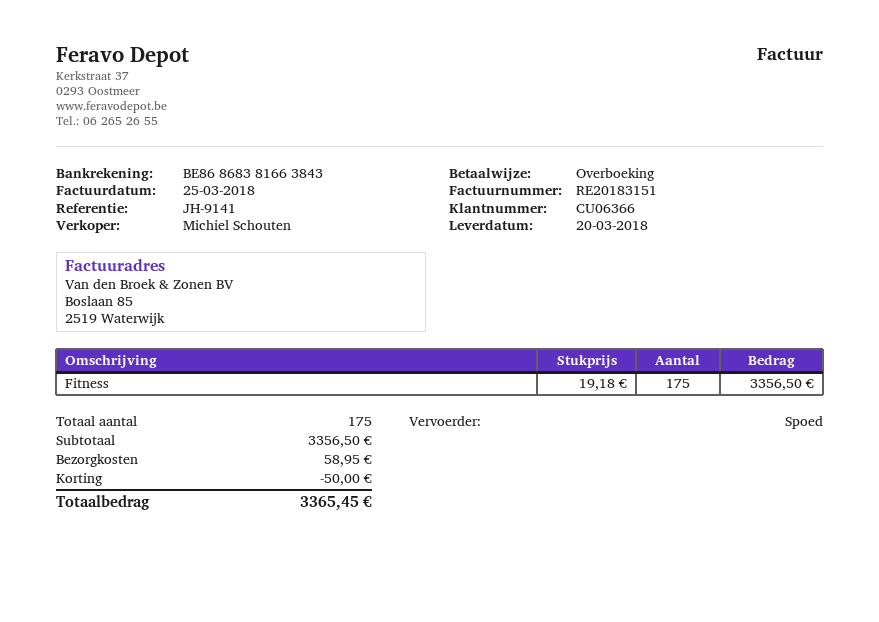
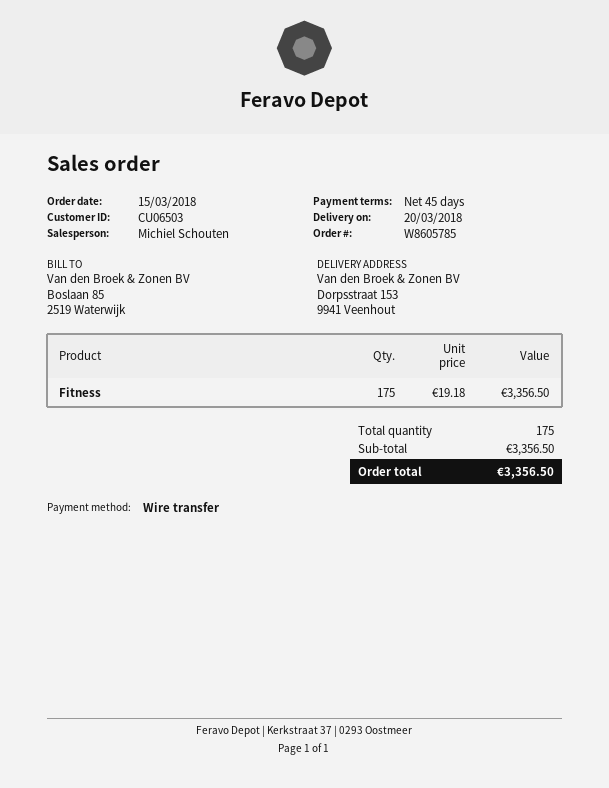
customer number: CU06366 -> CU06503
discount: 50.00 -> none
shipping: 58.95 -> none
total: 3365.45 -> 3356.50

